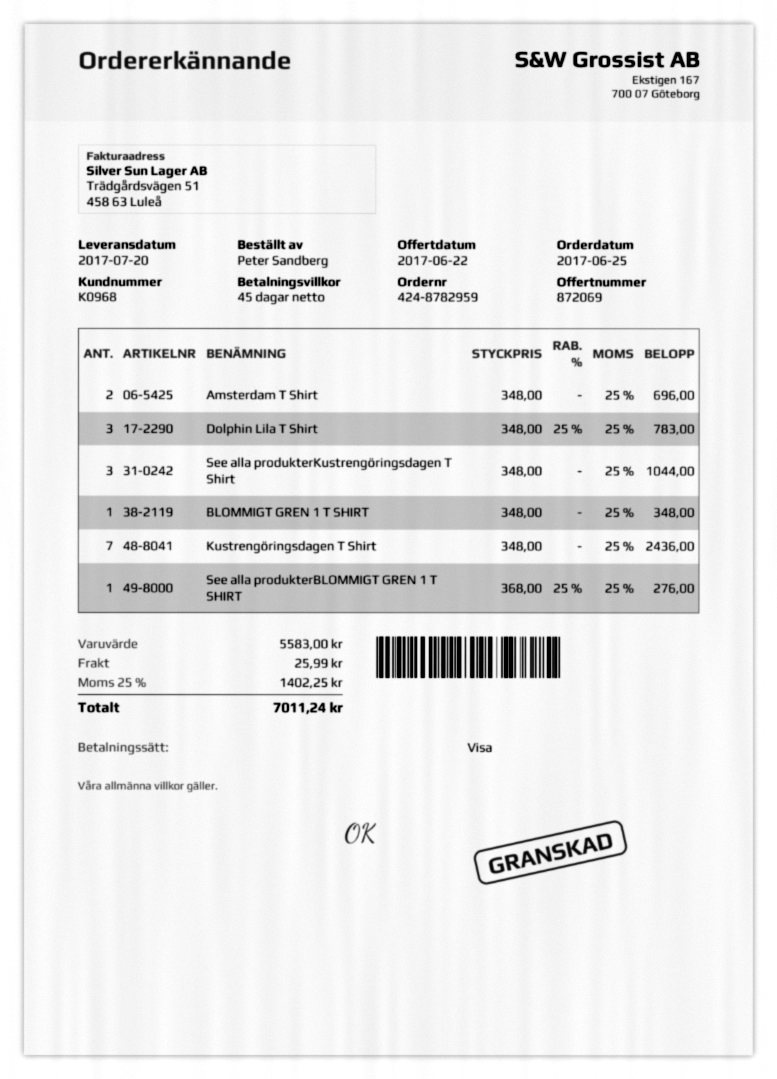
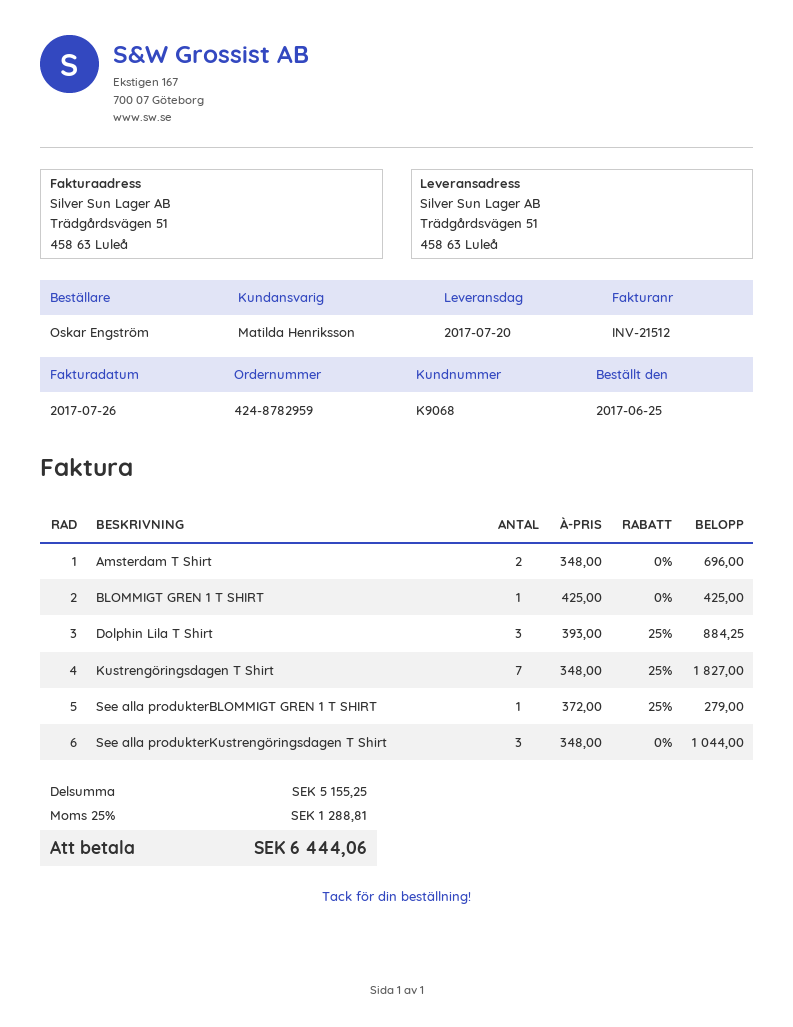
customer number: K0968 -> K9068
ordered by: Peter Sandberg -> Oskar Engström
Dolphin Lila T Shirt: 3 x 348.00 - 25% = 783.00 -> 3 x 393.00 - 25% = 884.25
BLOMMIGT GREN 1 T SHIRT: 1 x 348.00 = 348.00 -> 1 x 425.00 = 425.00
Kustrengöringsdagen T Shirt: 7 x 348.00 = 2436.00 -> 7 x 348.00 - 25% = 1827.00
See alla produkterBLOMMIGT GREN 1 T SHIRT: 1 x 368.00 - 25% = 276.00 -> 1 x 372.00 - 25% = 279.00
subtotal: 5583.00 -> 5155.25
shipping: 25.99 -> none
tax: 25% = 1402.25 -> 25% = 1288.81
total: 7011.24 -> 6444.06

